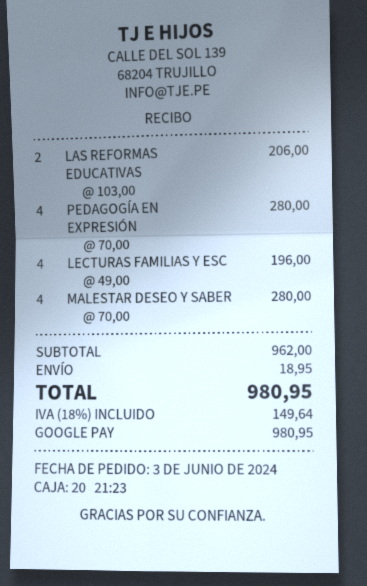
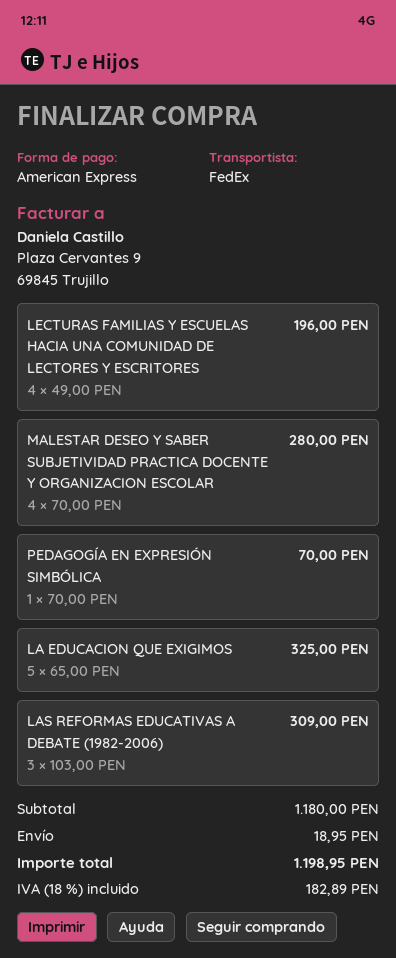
payment method: Google Pay -> American Express
LAS REFORMAS EDUCATIVAS: 2 x 103.00 = 206.00 -> 3 x 103.00 = 309.00
PEDAGOGÍA EN EXPRESIÓN: 4 x 70.00 = 280.00 -> 1 x 70.00 = 70.00
LA EDUCACION QUE EXIGIMOS: none -> 5 x 65.00 = 325.00
subtotal: 962.00 -> 1180.00
tax: 18% = 149.64 -> 18% = 182.89
total: 980.95 -> 1198.95

